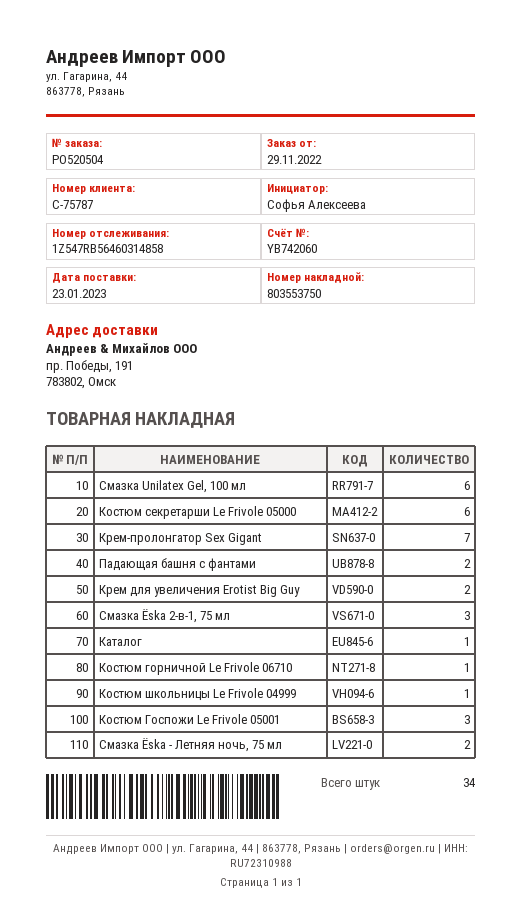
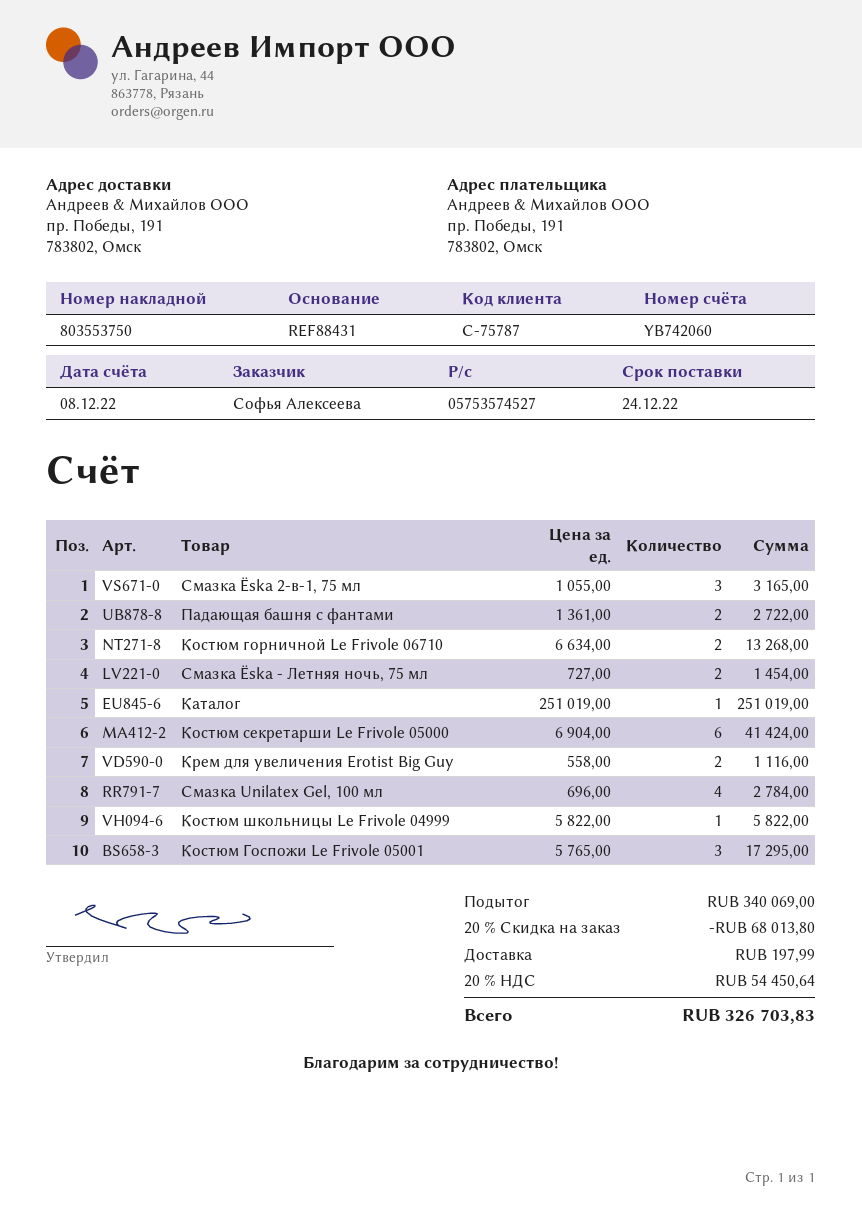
delivery date: 2023-01-23 -> 2022-12-24
Смазка Unilatex Gel, 100 мл: 6 -> 4
Крем-пролонгатор Sex Gigant: 7 -> none
Костюм горничной Le Frivole 06710: 1 -> 2

